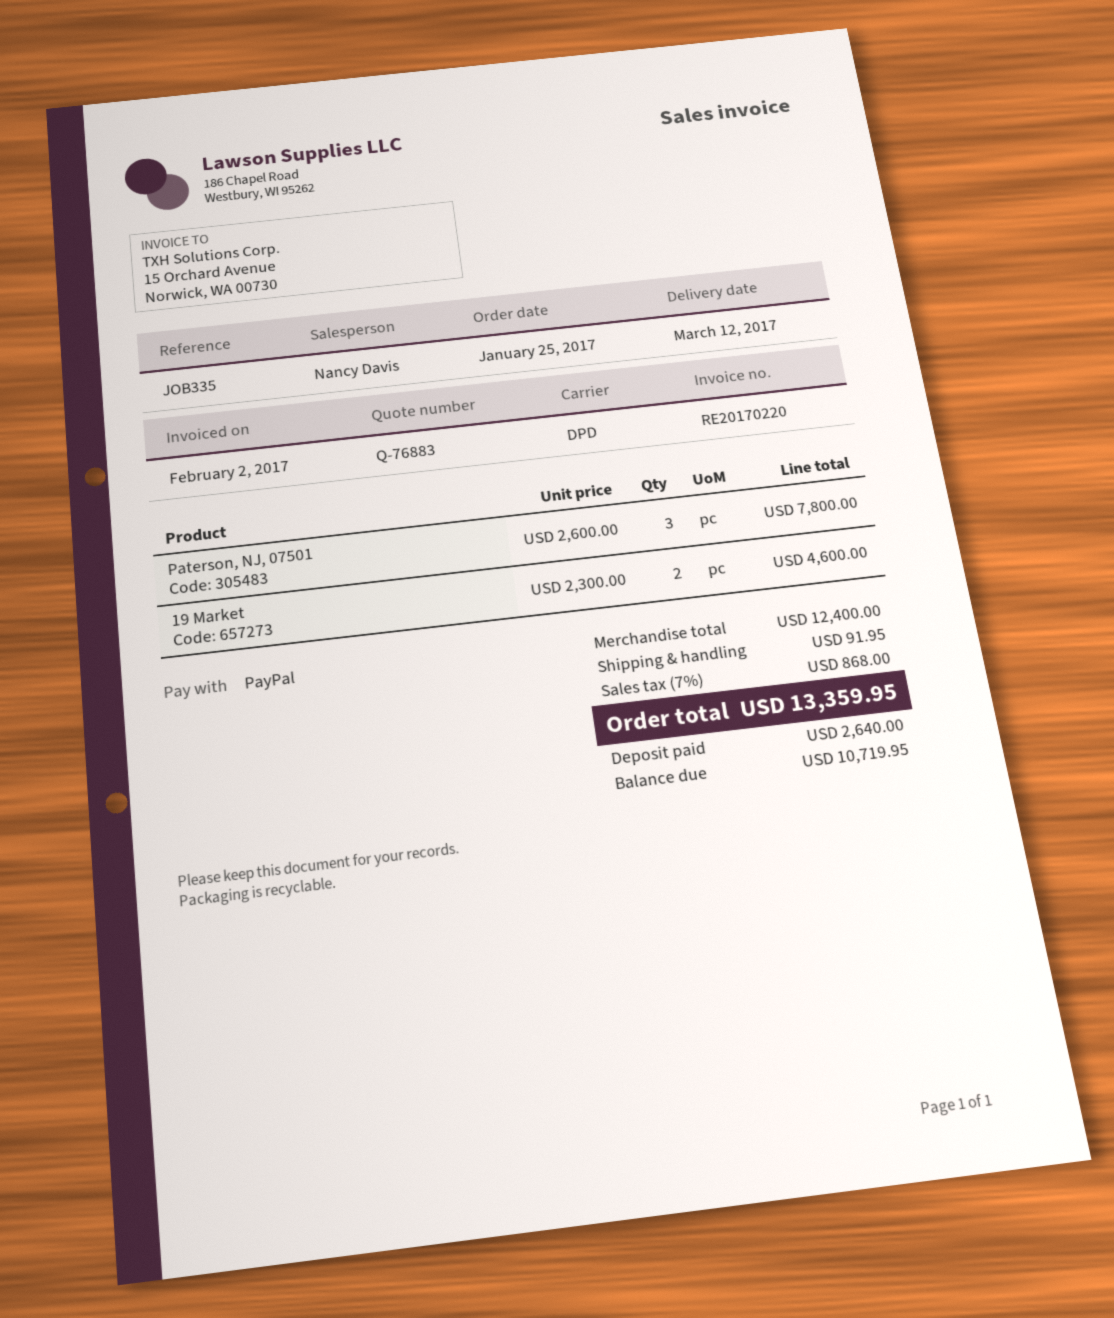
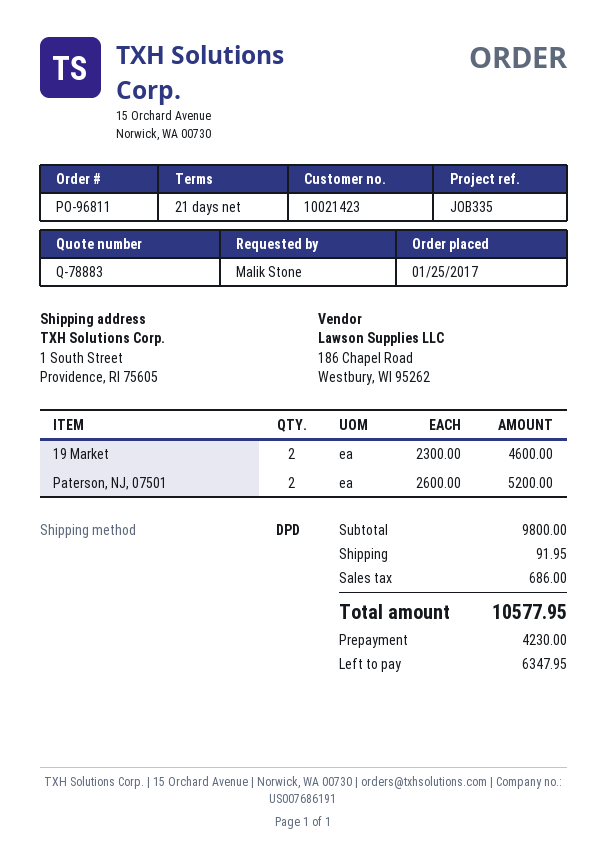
quote number: Q-76883 -> Q-78883
Paterson, NJ, 07501: 3 x 2600.00 = 7800.00 -> 2 x 2600.00 = 5200.00
subtotal: 12400.00 -> 9800.00
tax: 868.00 -> 686.00
total: 13359.95 -> 10577.95
deposit: 2640.00 -> 4230.00
balance: 10719.95 -> 6347.95

